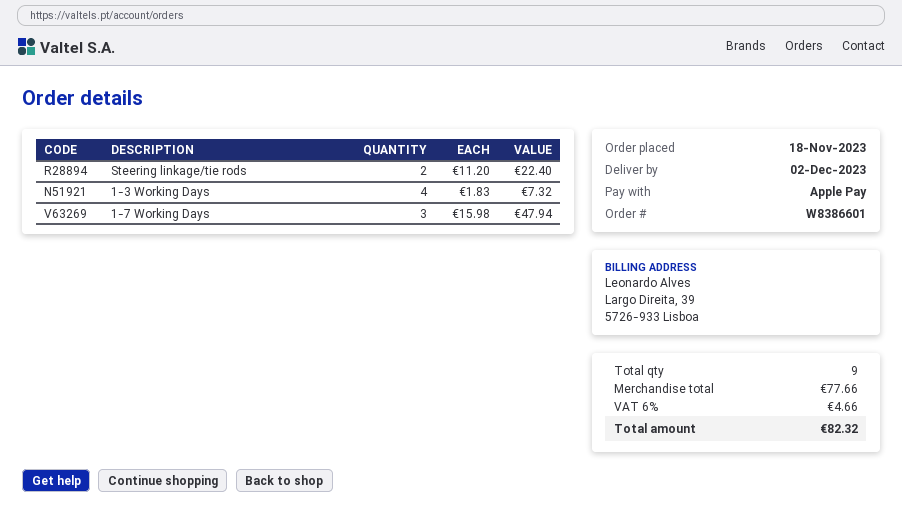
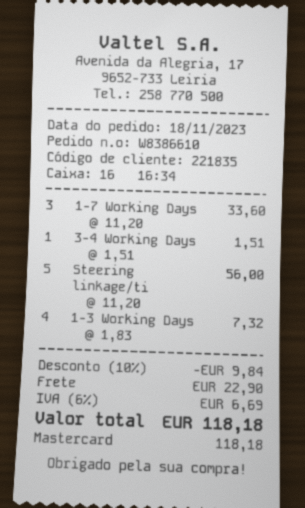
order number: W8386601 -> W8386610
payment method: Apple Pay -> Mastercard
Steering linkage/tie rods: 2 x 11.20 = 22.40 -> 5 x 11.20 = 56.00
1-7 Working Days: 3 x 15.98 = 47.94 -> 3 x 11.20 = 33.60
3-4 Working Days: none -> 1 x 1.51 = 1.51
discount: none -> 10% = 9.84
shipping: none -> 22.90
tax: 6% = 4.66 -> 6% = 6.69
total: 82.32 -> 118.18

